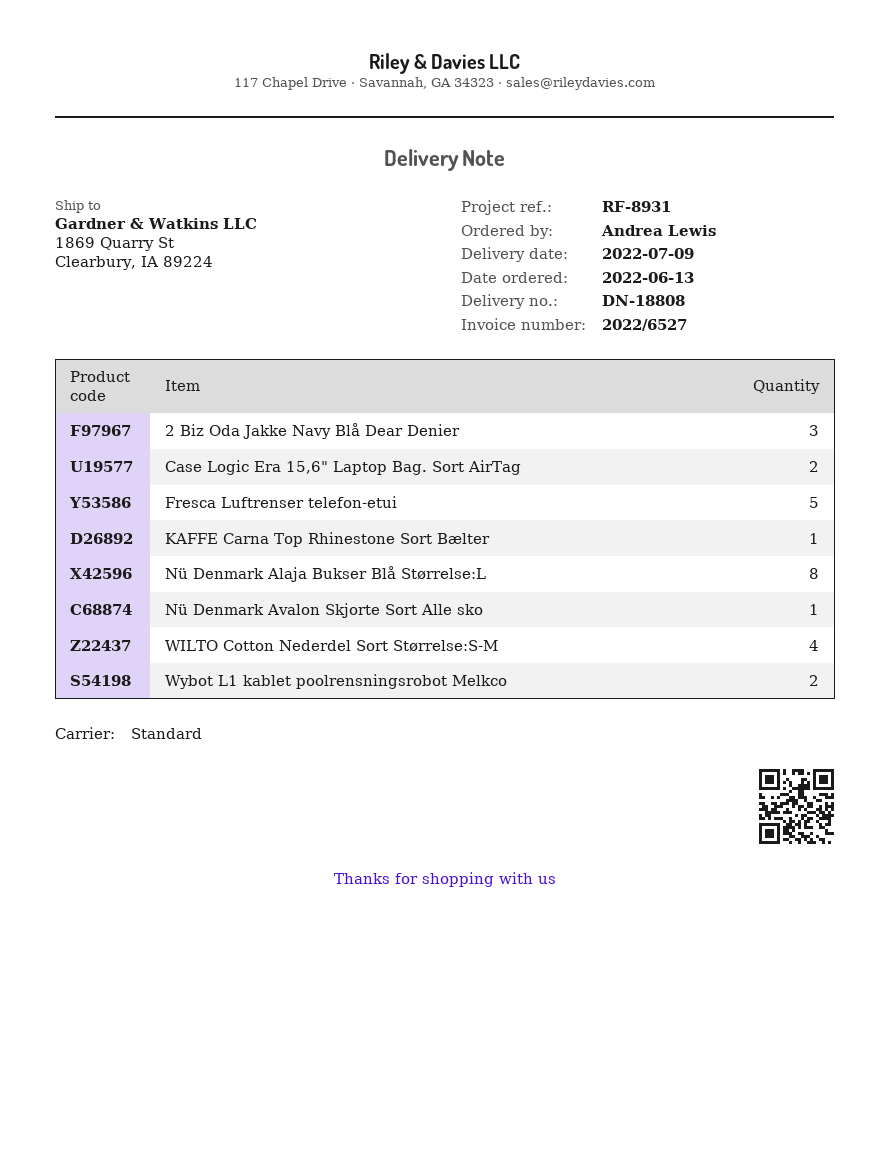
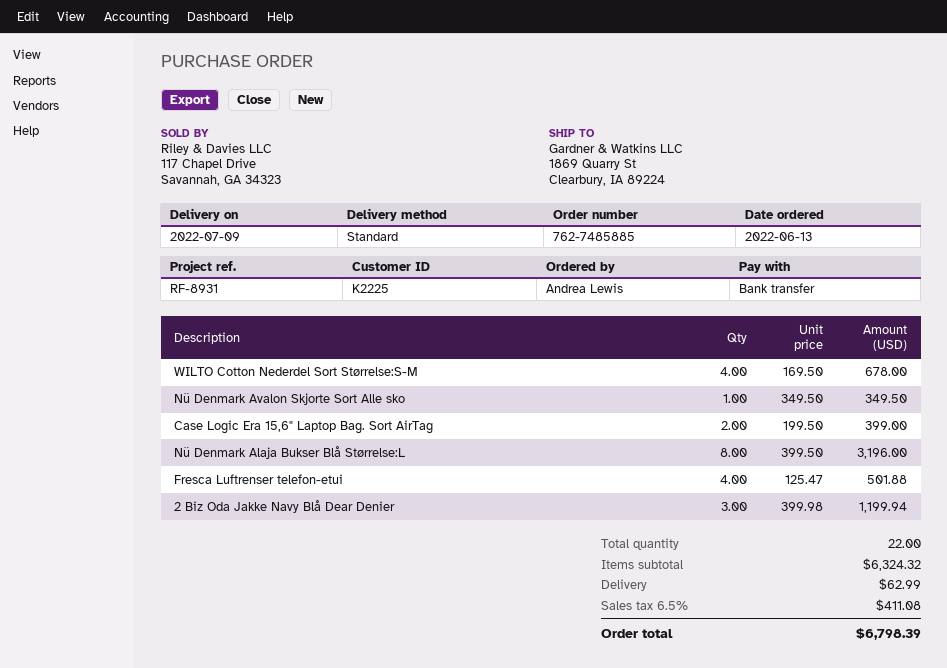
Fresca Luftrenser telefon-etui: 5 -> 4
KAFFE Carna Top Rhinestone Sort Bælter: 1 -> none
Wybot L1 kablet poolrensningsrobot Melkco: 2 -> none

